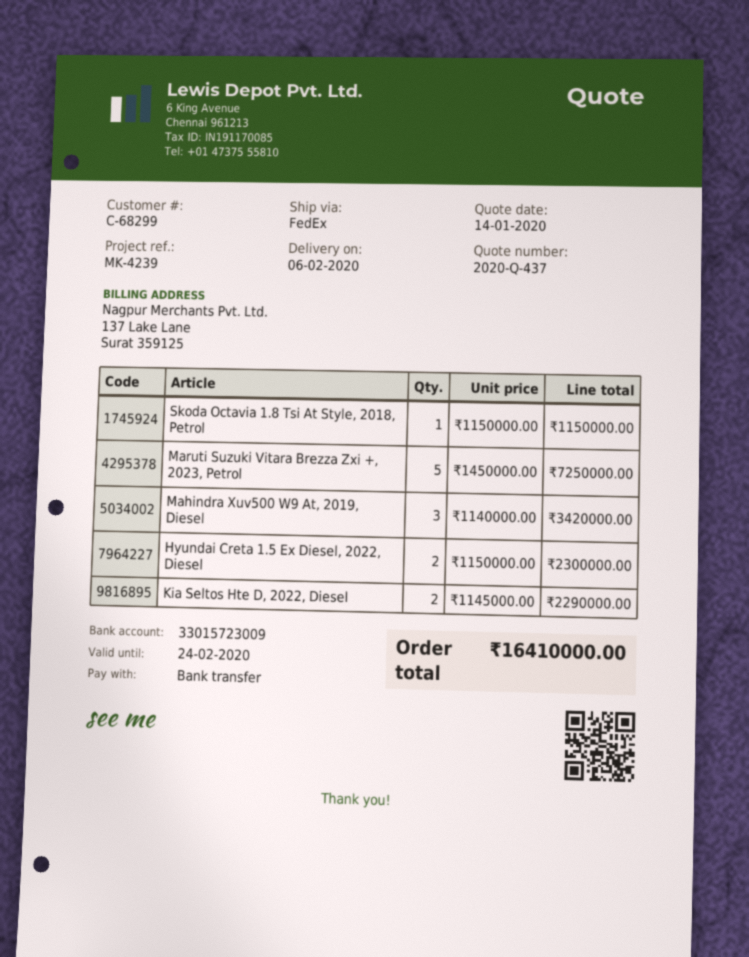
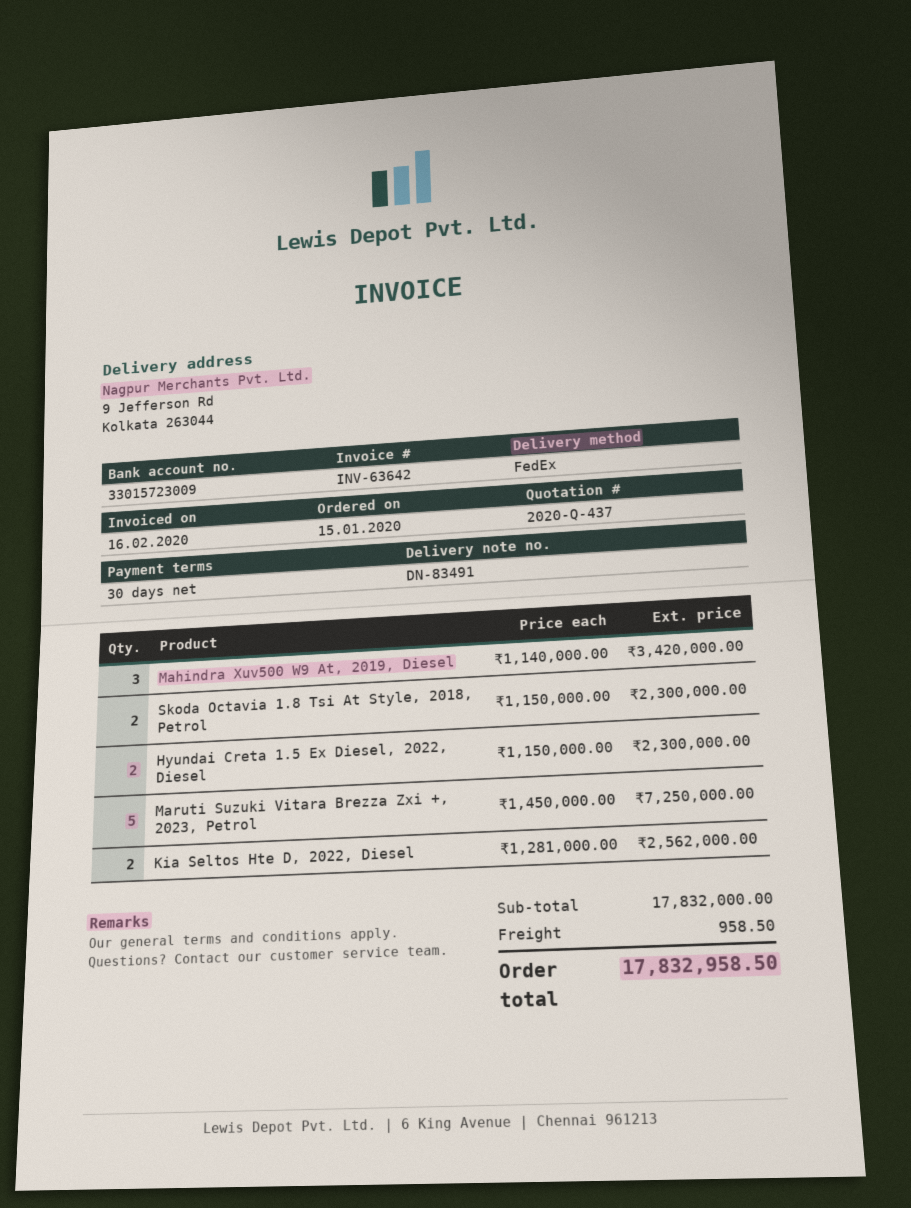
Skoda Octavia 1.8 Tsi At Style, 2018, Petrol: 1 x 1150000.00 = 1150000.00 -> 2 x 1150000.00 = 2300000.00
Kia Seltos Hte D, 2022, Diesel: 2 x 1145000.00 = 2290000.00 -> 2 x 1281000.00 = 2562000.00
shipping: none -> 958.50
total: 16410000.00 -> 17832958.50

